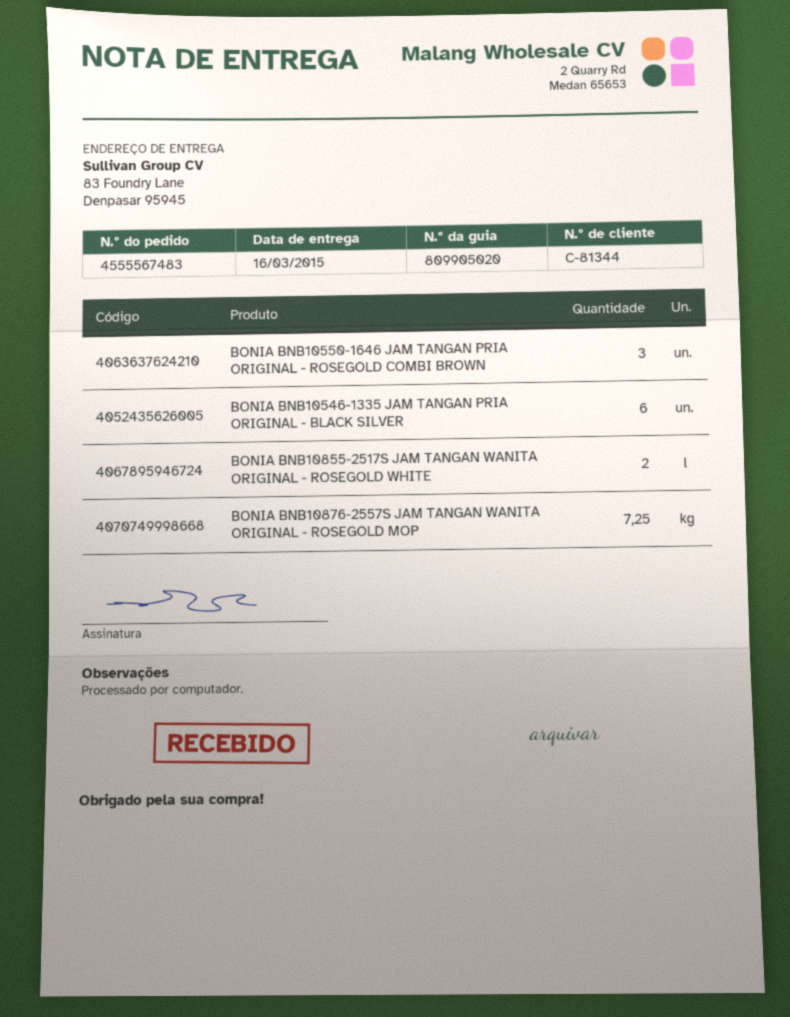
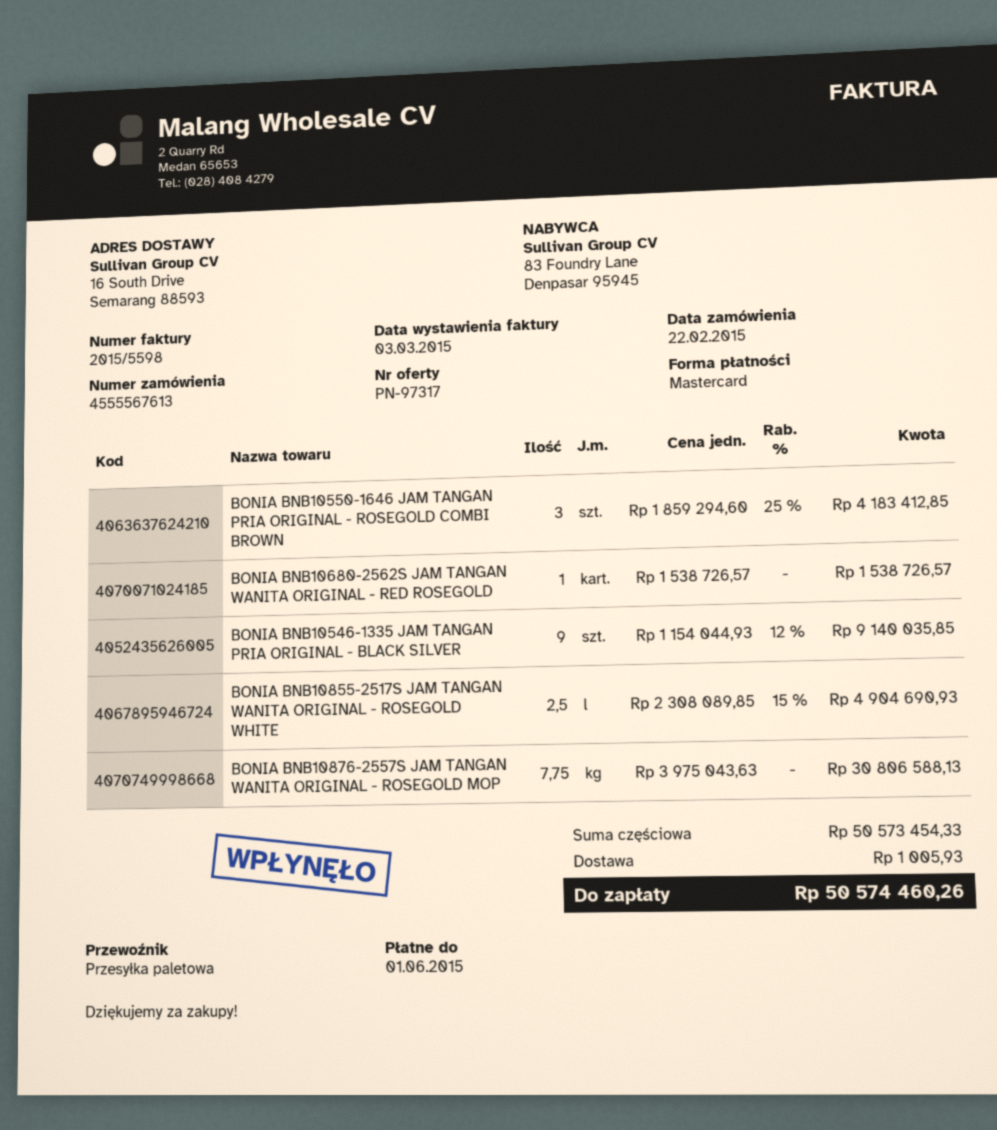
order number: 4555567483 -> 4555567613
ship to: 83 Foundry Lane, Denpasar 95945 -> 16 South Drive, Semarang 88593
BONIA BNB10546-1335 JAM TANGAN PRIA ORIGINAL - BLACK SILVER: 6 -> 9
BONIA BNB10855-2517S JAM TANGAN WANITA ORIGINAL - ROSEGOLD WHITE: 2 -> 2.5
BONIA BNB10876-2557S JAM TANGAN WANITA ORIGINAL - ROSEGOLD MOP: 7.25 -> 7.75
BONIA BNB10680-2562S JAM TANGAN WANITA ORIGINAL - RED ROSEGOLD: none -> 1

